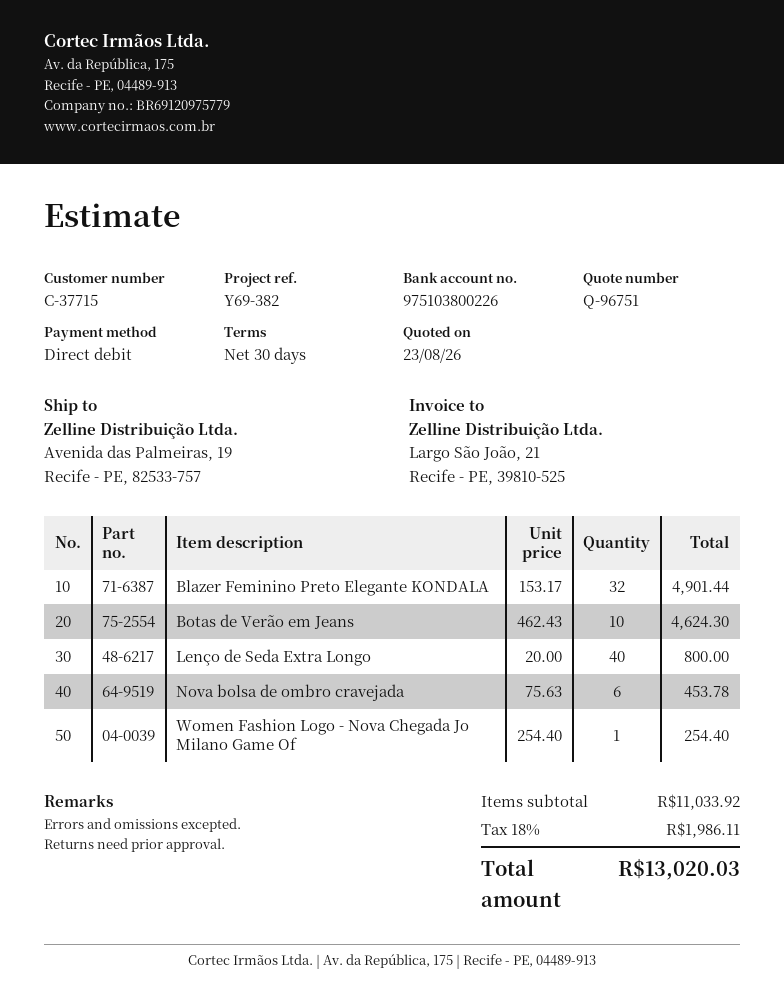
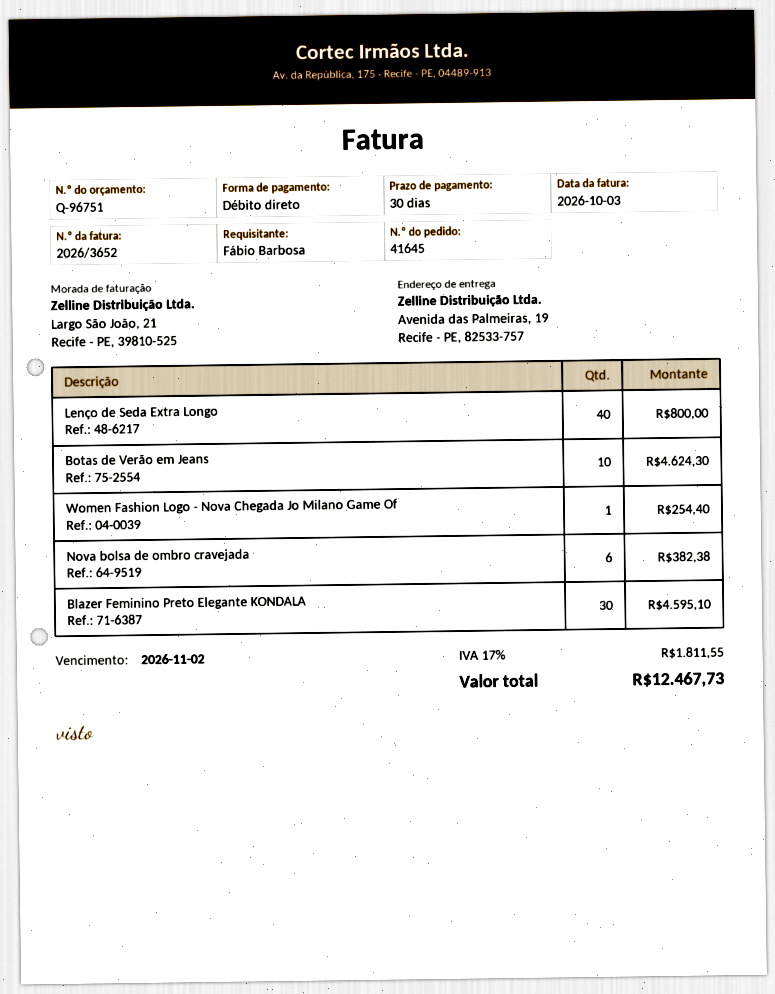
Blazer Feminino Preto Elegante KONDALA: 32 for 4901.44 -> 30 for 4595.10
Nova bolsa de ombro cravejada: 6 for 453.78 -> 6 for 382.38
tax: 18% = 1986.11 -> 17% = 1811.55
total: 13020.03 -> 12467.73

